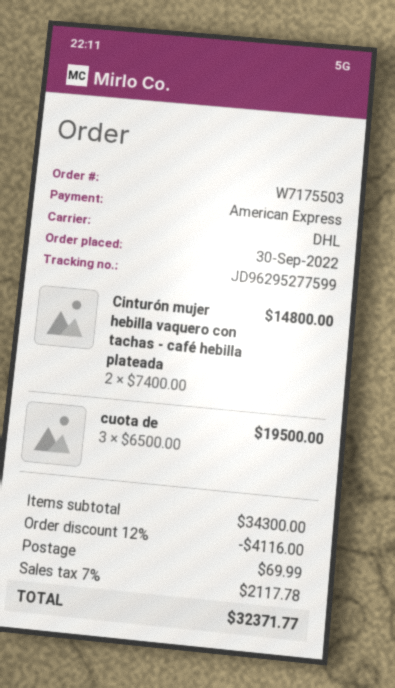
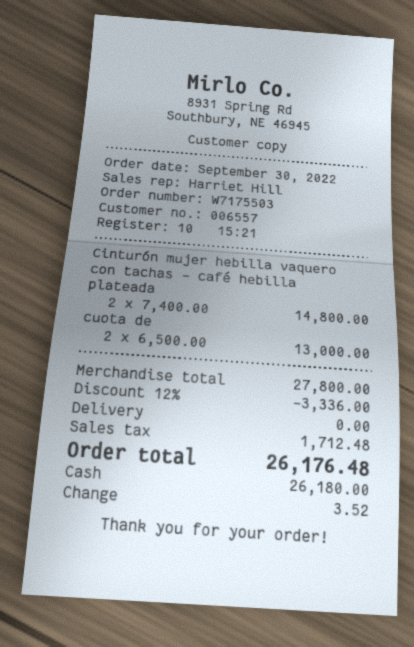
payment method: American Express -> cash
cuota de: 3 x 6500.00 = 19500.00 -> 2 x 6500.00 = 13000.00
subtotal: 34300.00 -> 27800.00
discount: 12% = 4116.00 -> 12% = 3336.00
shipping: 69.99 -> 0.00
tax: 2117.78 -> 1712.48
total: 32371.77 -> 26176.48

